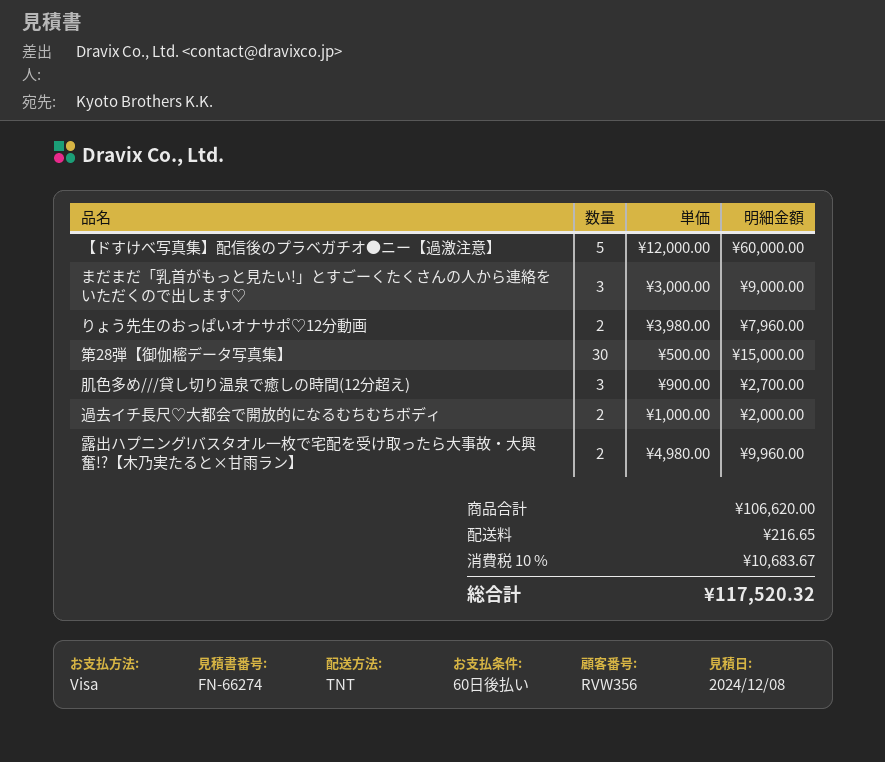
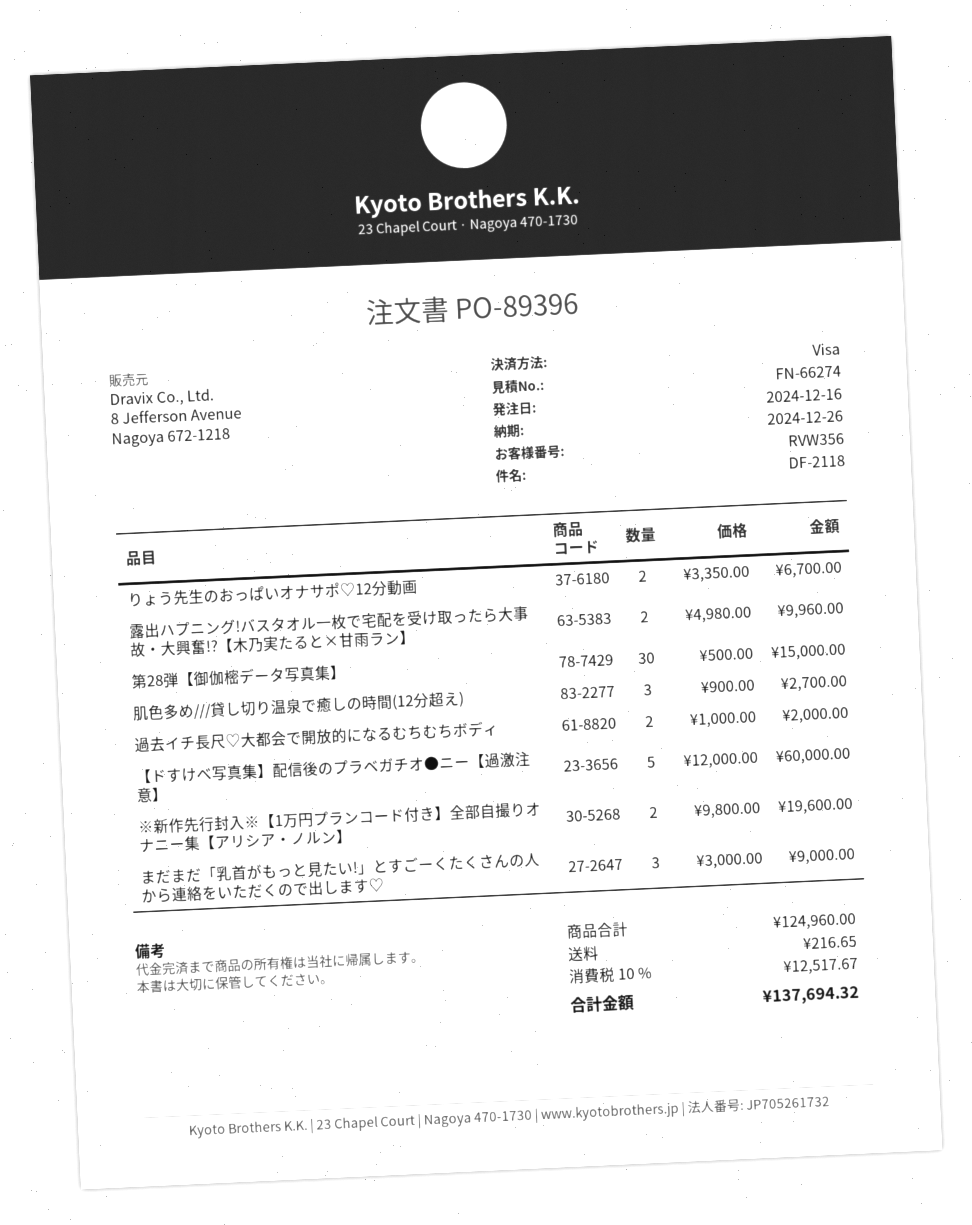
りょう先生のおっぱいオナサポ♡12分動画: 2 x 3980.00 = 7960.00 -> 2 x 3350.00 = 6700.00
※新作先行封入※【1万円プランコード付き】全部自撮りオナニー集【アリシア・ノルン】: none -> 2 x 9800.00 = 19600.00
subtotal: 106620.00 -> 124960.00
tax: 10% = 10683.67 -> 10% = 12517.67
total: 117520.32 -> 137694.32

